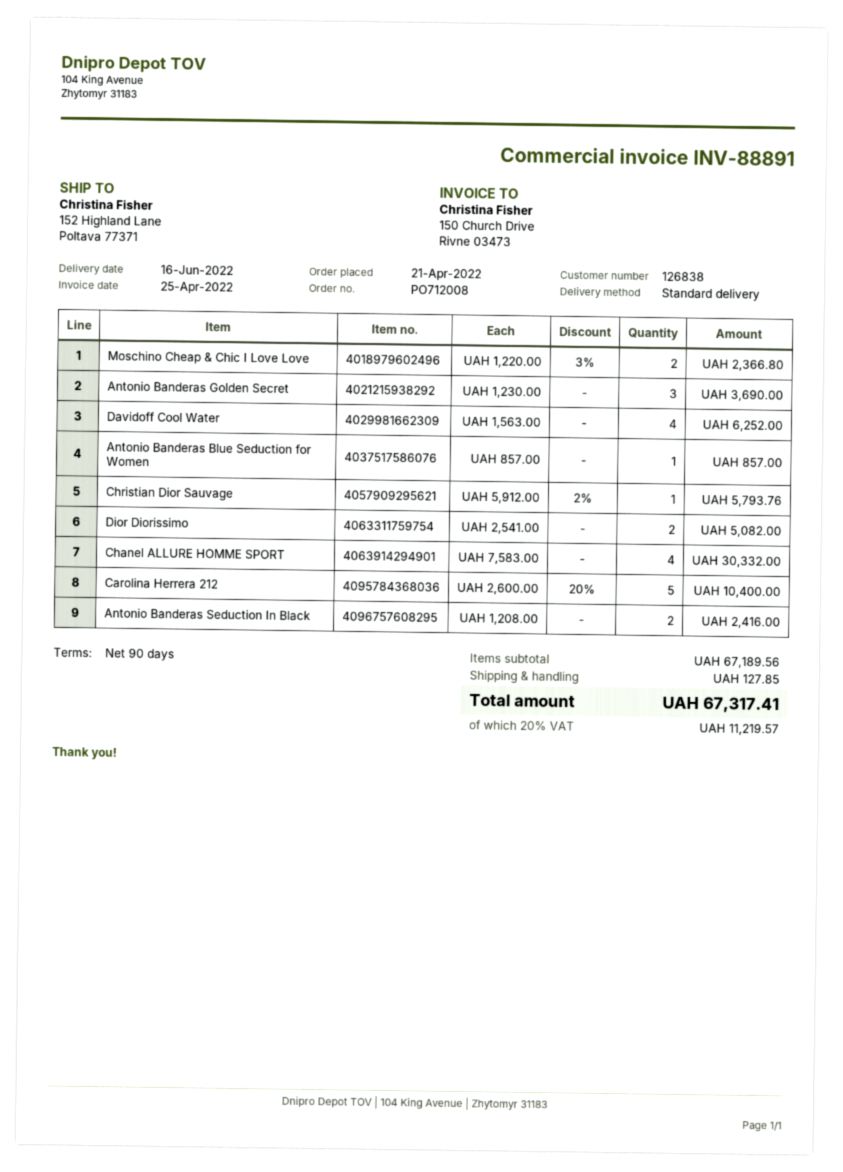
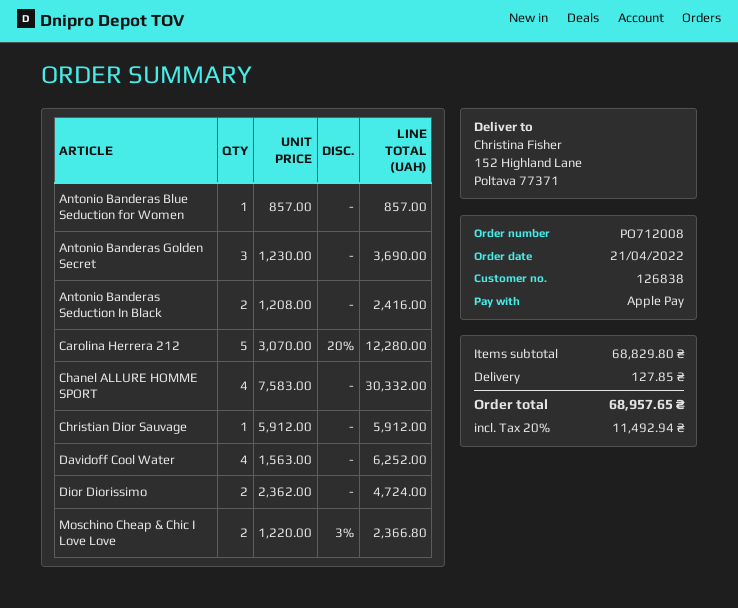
Christian Dior Sauvage: 1 x 5912.00 - 2% = 5793.76 -> 1 x 5912.00 = 5912.00
Dior Diorissimo: 2 x 2541.00 = 5082.00 -> 2 x 2362.00 = 4724.00
Carolina Herrera 212: 5 x 2600.00 - 20% = 10400.00 -> 5 x 3070.00 - 20% = 12280.00
subtotal: 67189.56 -> 68829.80
tax: 20% = 11219.57 -> 20% = 11492.94
total: 67317.41 -> 68957.65

